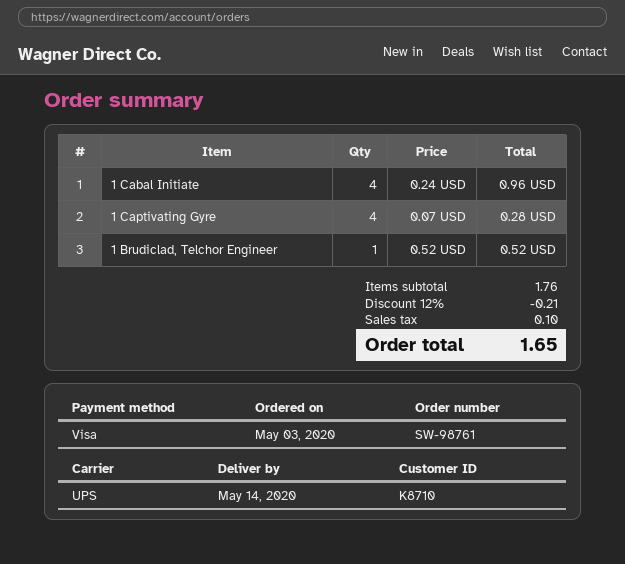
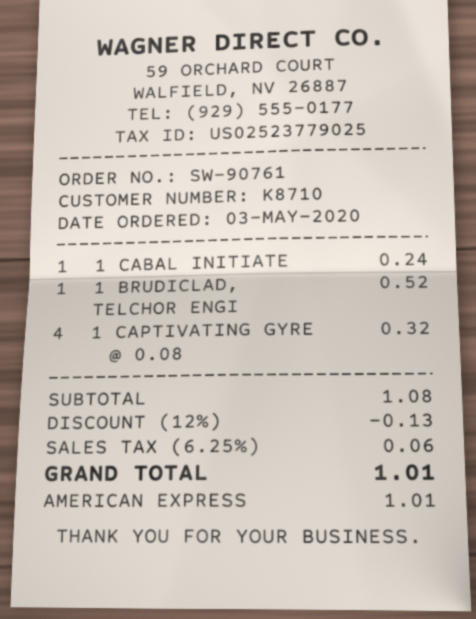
order number: SW-98761 -> SW-90761
payment method: Visa -> American Express
1 Cabal Initiate: 4 x 0.24 = 0.96 -> 1 x 0.24 = 0.24
1 Captivating Gyre: 4 x 0.07 = 0.28 -> 4 x 0.08 = 0.32
subtotal: 1.76 -> 1.08
discount: 12% = 0.21 -> 12% = 0.13
tax: 0.10 -> 0.06
total: 1.65 -> 1.01

